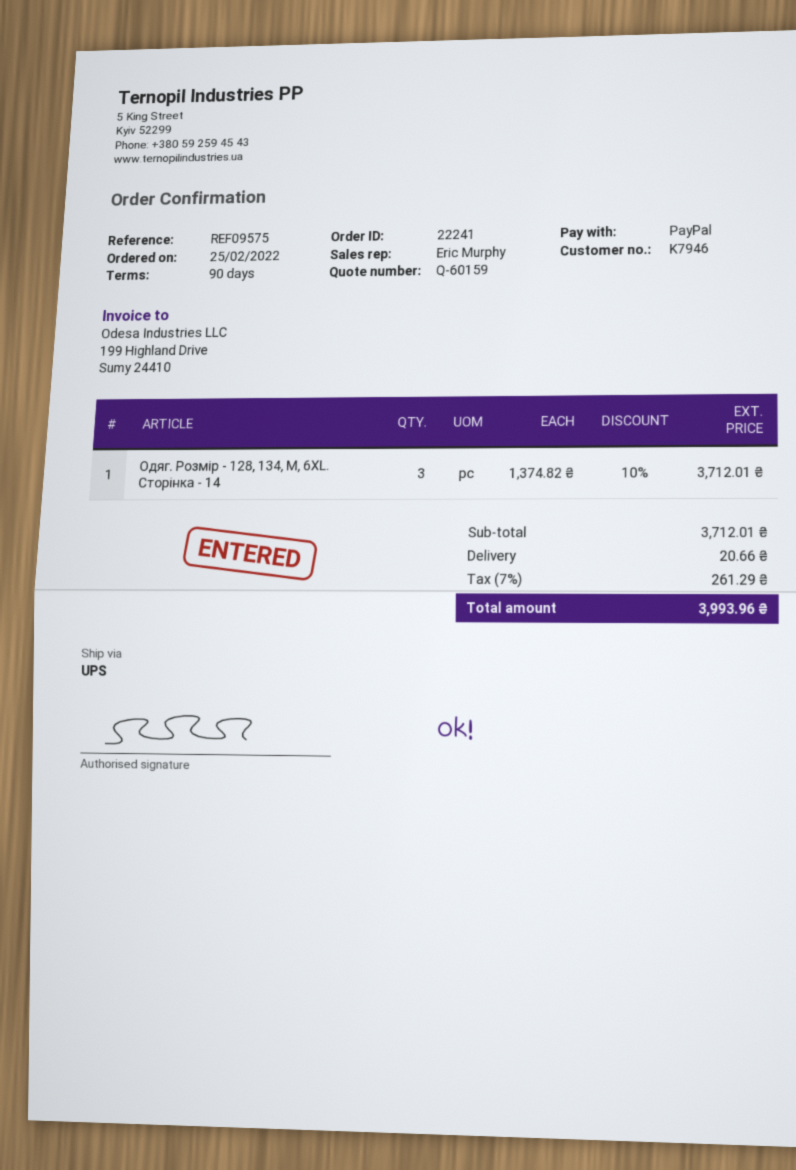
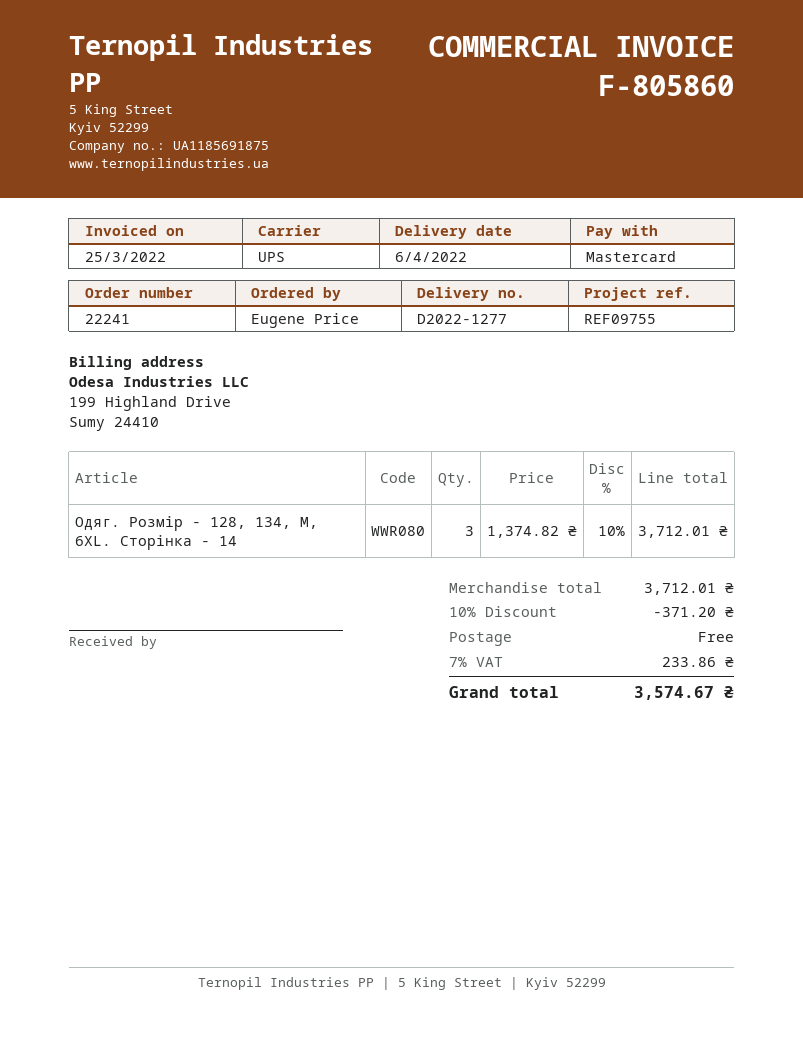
reference: REF09575 -> REF09755
payment method: PayPal -> Mastercard
discount: none -> 10% = 371.20
shipping: 20.66 -> 0.00
tax: 7% = 261.29 -> 7% = 233.86
total: 3993.96 -> 3574.67

